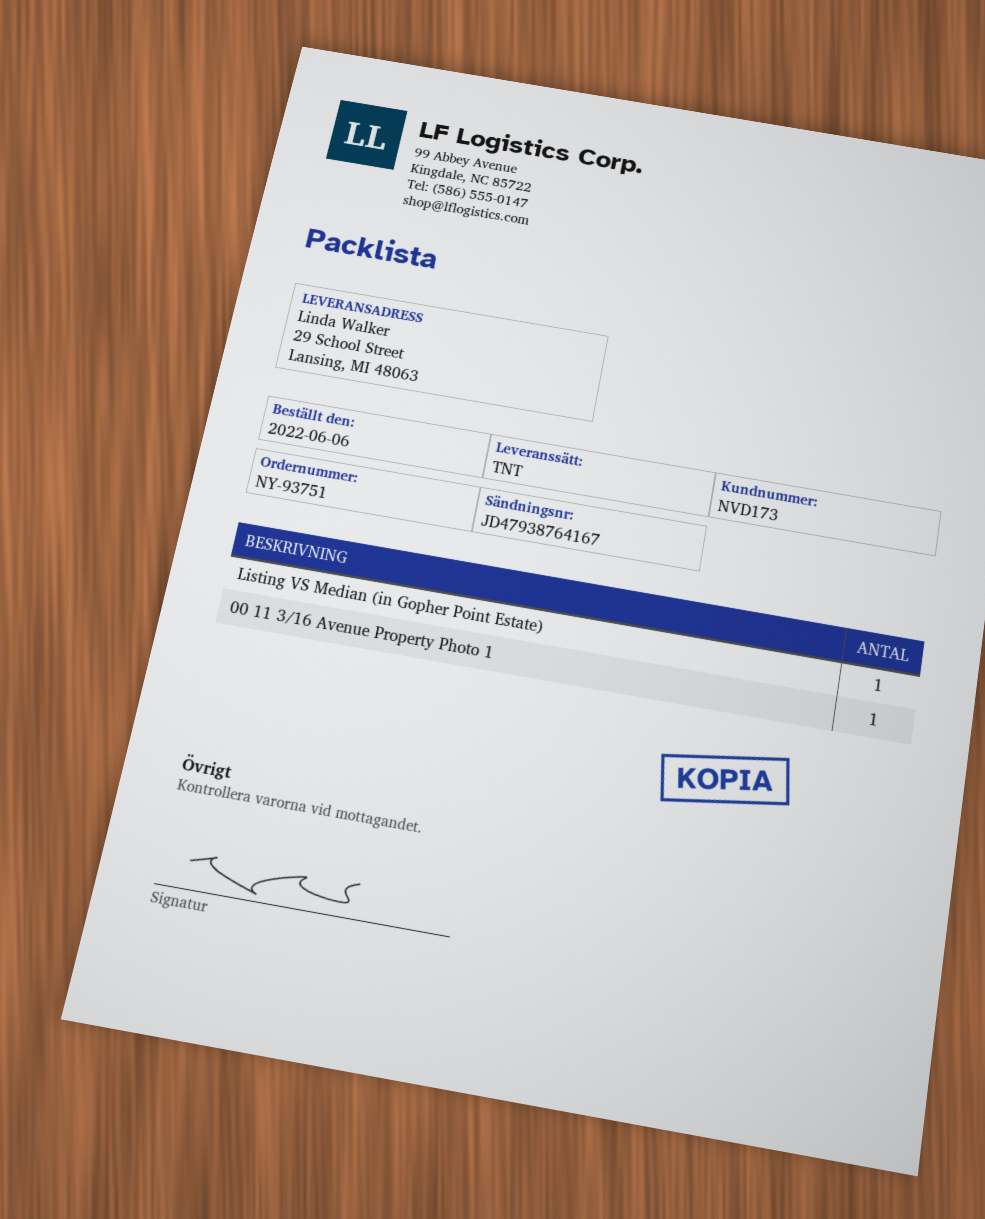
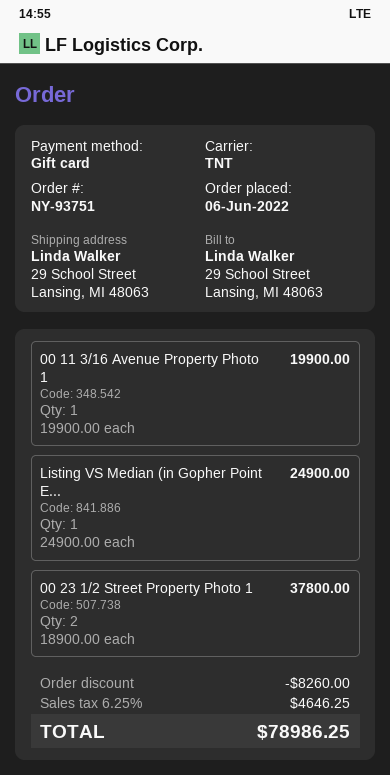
00 23 1/2 Street Property Photo 1: none -> 2

